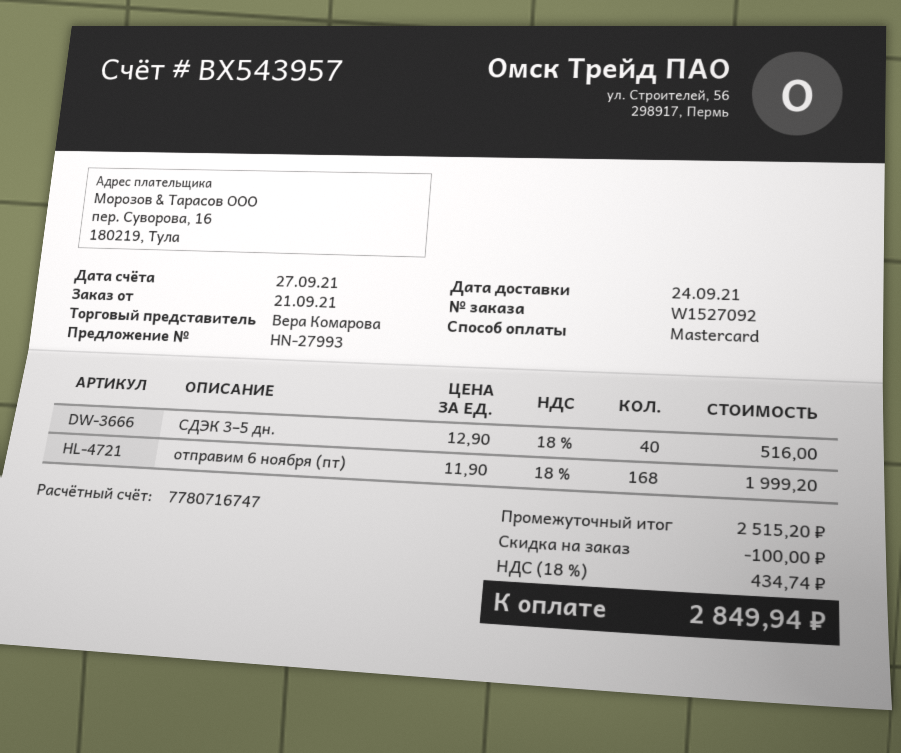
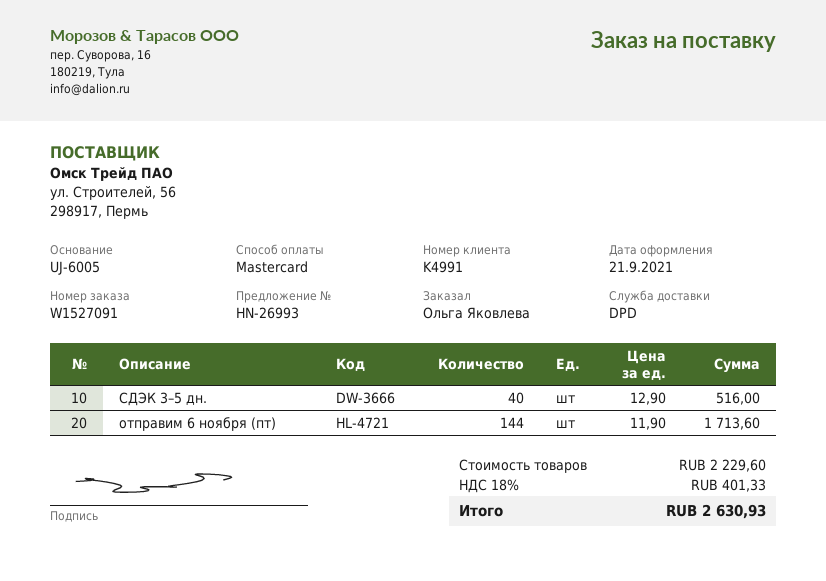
quote number: HN-27993 -> HN-26993
order number: W1527092 -> W1527091
отправим 6 ноября (пт): 168 x 11.90 = 1999.20 -> 144 x 11.90 = 1713.60
subtotal: 2515.20 -> 2229.60
discount: 100.00 -> none
tax: 18% = 434.74 -> 18% = 401.33
total: 2849.94 -> 2630.93

